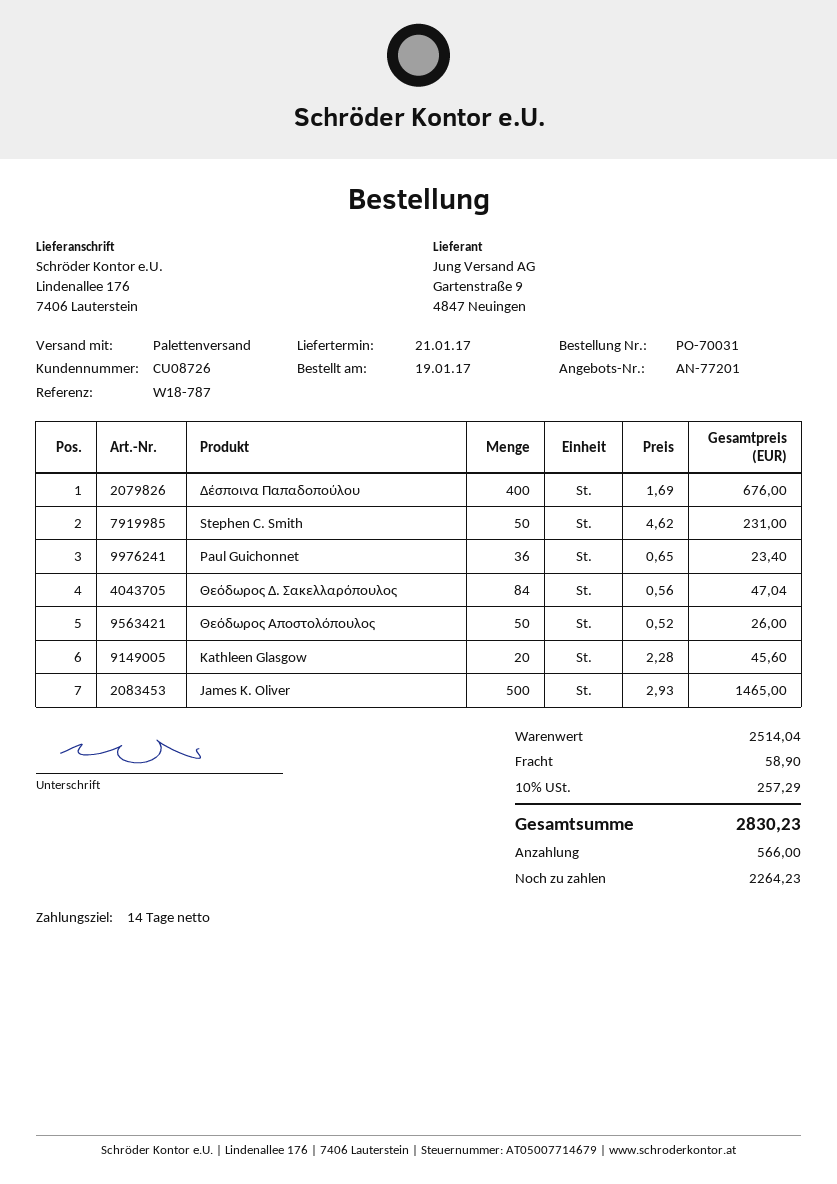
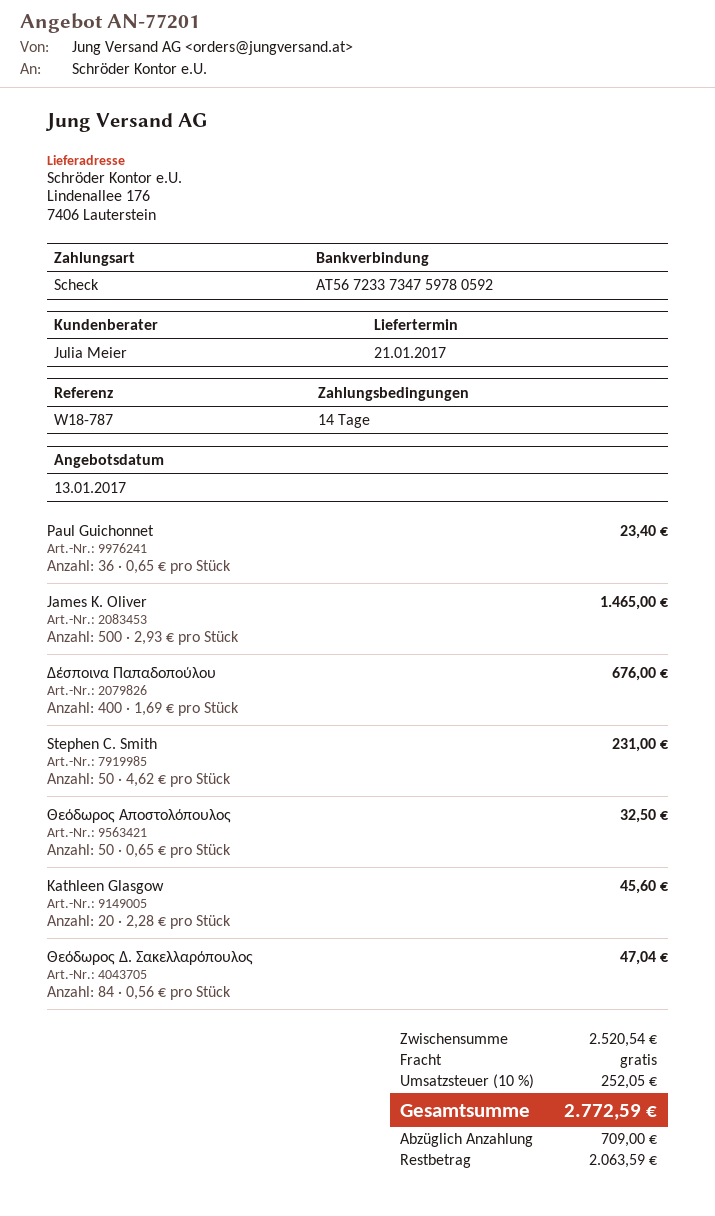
Θεόδωρος Αποστολόπουλος: 50 x 0.52 = 26.00 -> 50 x 0.65 = 32.50
subtotal: 2514.04 -> 2520.54
shipping: 58.90 -> 0.00
tax: 10% = 257.29 -> 10% = 252.05
total: 2830.23 -> 2772.59
deposit: 566.00 -> 709.00
balance: 2264.23 -> 2063.59

